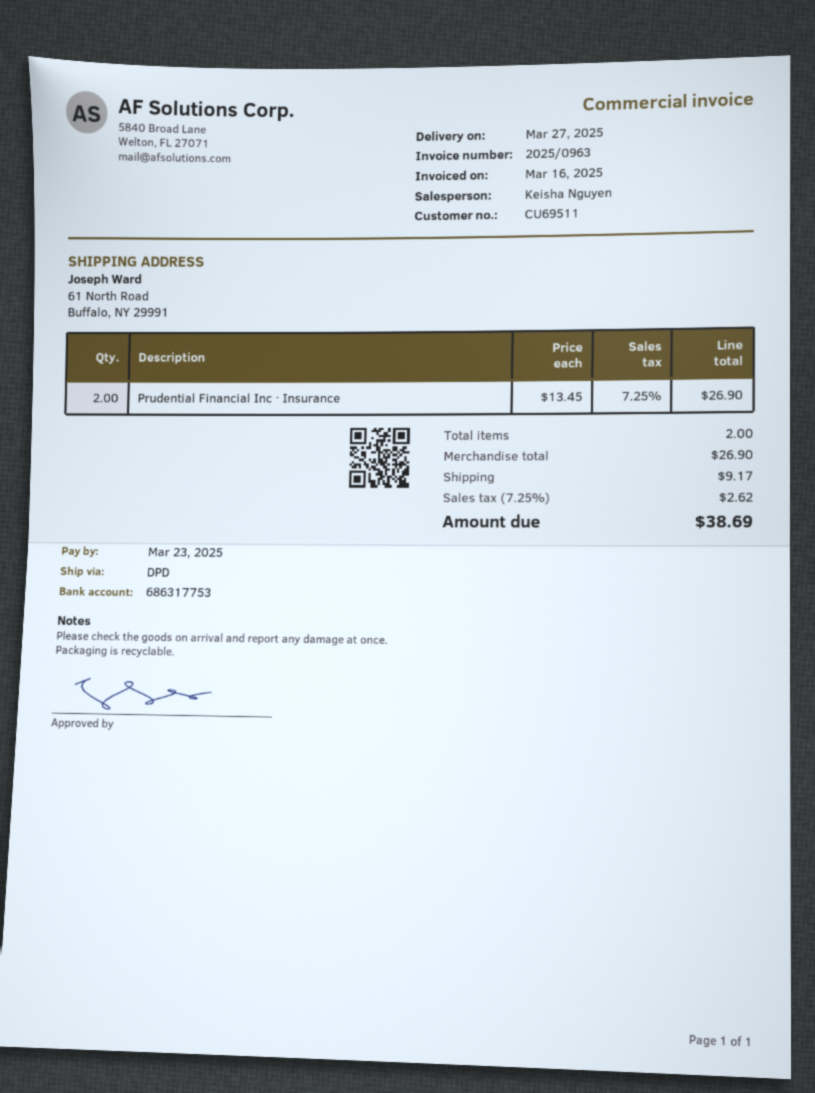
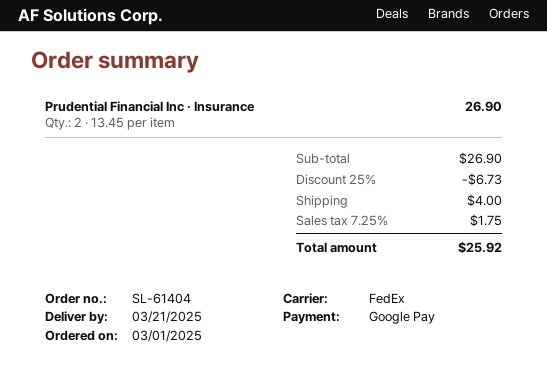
delivery date: 2025-03-27 -> 2025-03-21
shipping method: DPD -> FedEx
discount: none -> 25% = 6.73
shipping: 9.17 -> 4.00
tax: 7.25% = 2.62 -> 7.25% = 1.75
total: 38.69 -> 25.92

